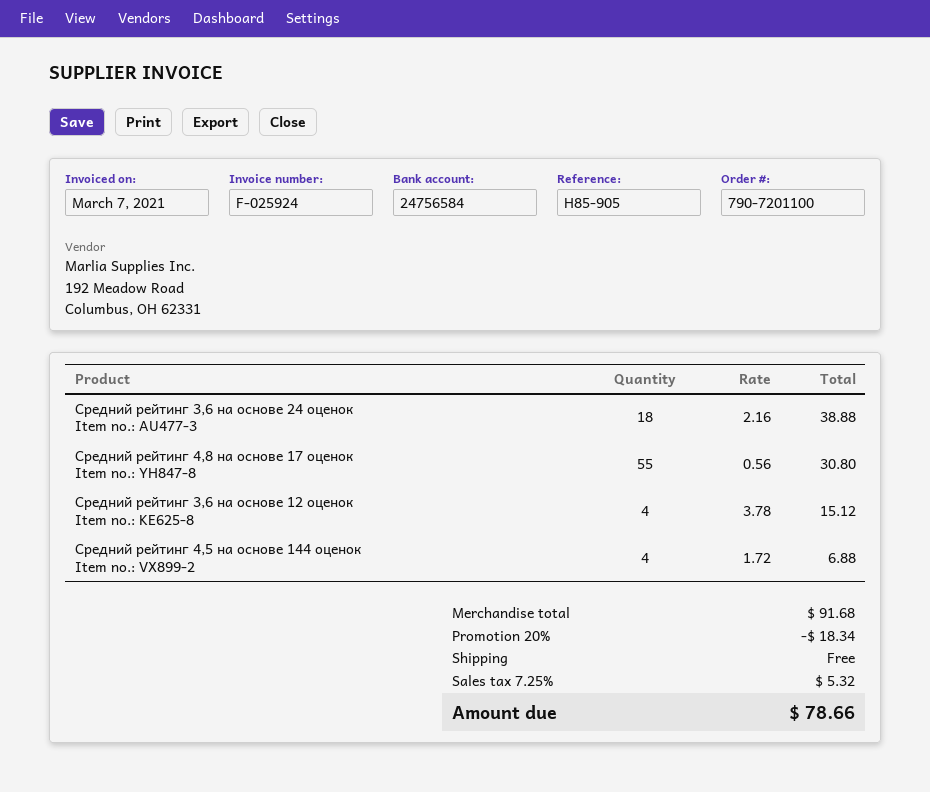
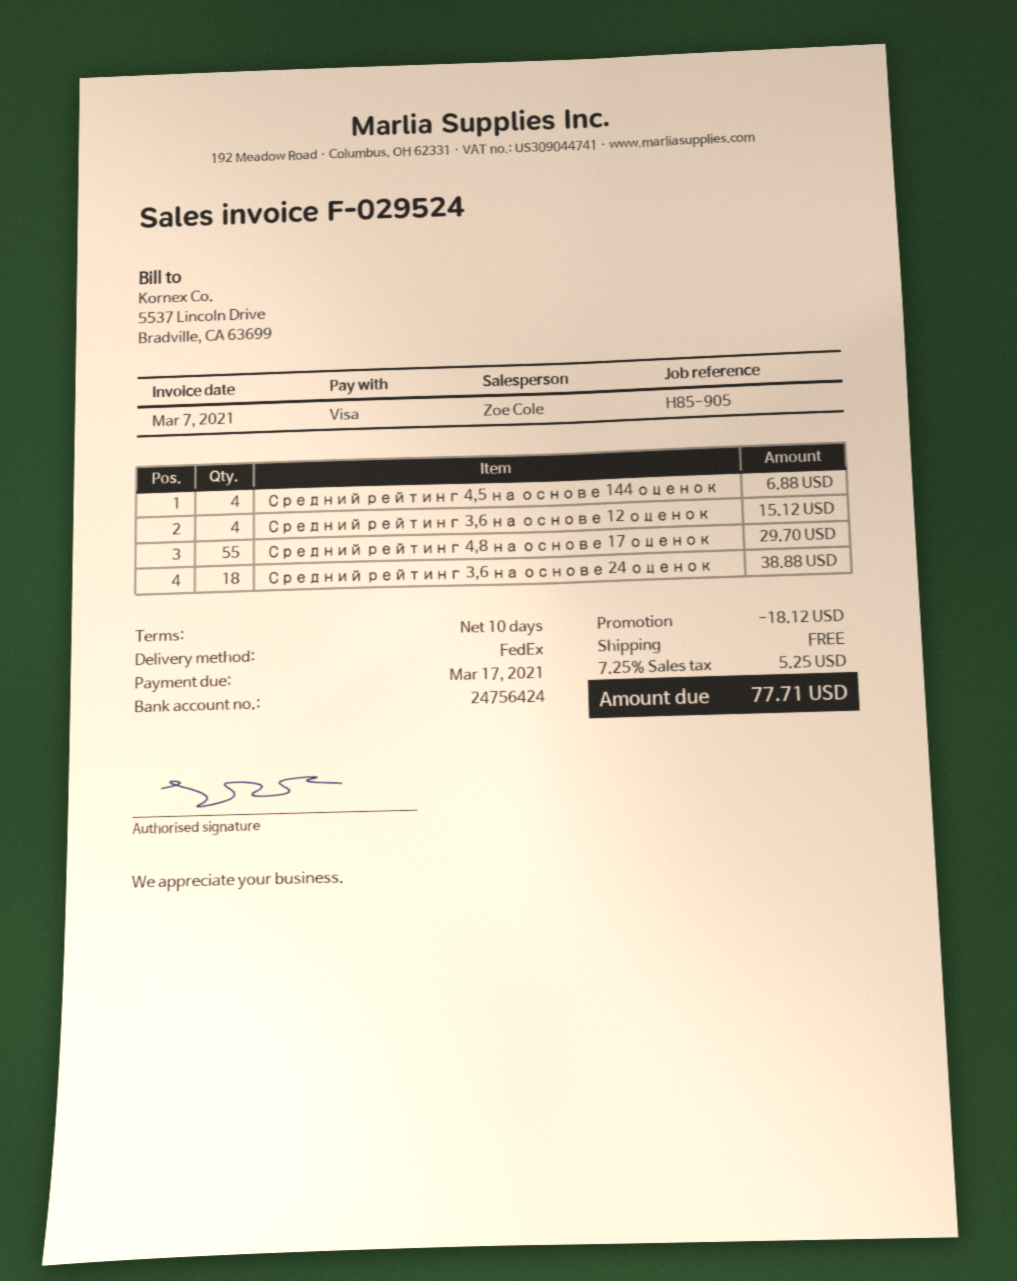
invoice number: F-025924 -> F-029524
bank account: 24756584 -> 24756424
Средний рейтинг 4,8 на основе 17 оценок: 55 for 30.80 -> 55 for 29.70
discount: 18.34 -> 18.12
tax: 7.25% = 5.32 -> 7.25% = 5.25
total: 78.66 -> 77.71

